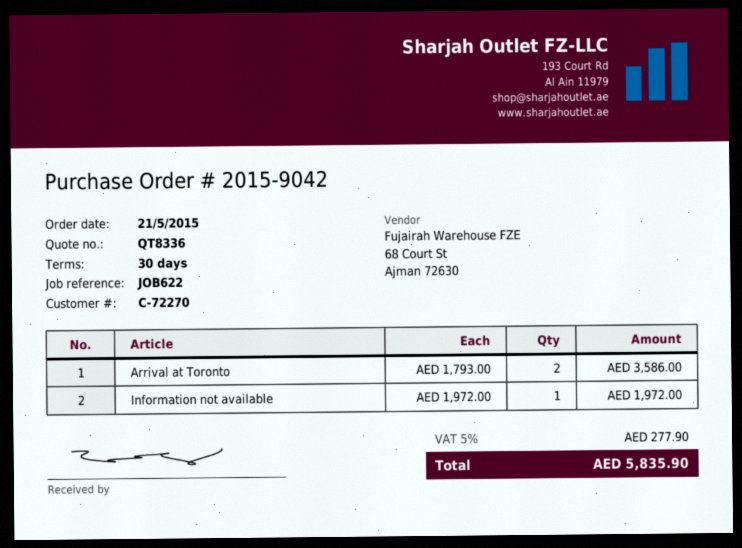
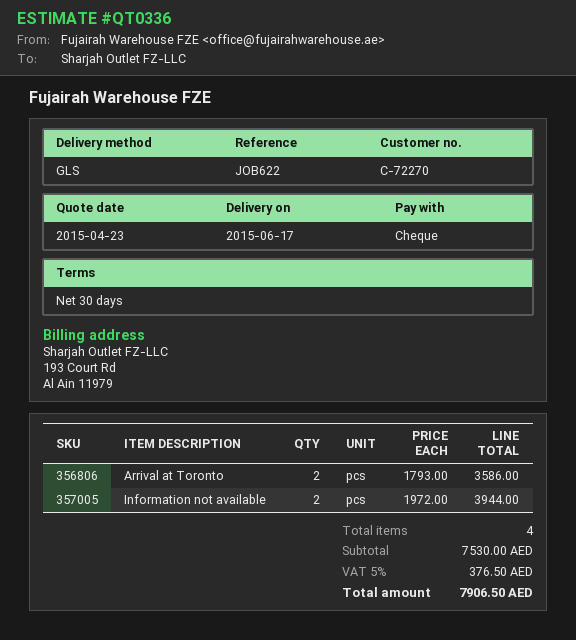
quote number: QT8336 -> QT0336
Information not available: 1 x 1972.00 = 1972.00 -> 2 x 1972.00 = 3944.00
tax: 5% = 277.90 -> 5% = 376.50
total: 5835.90 -> 7906.50

